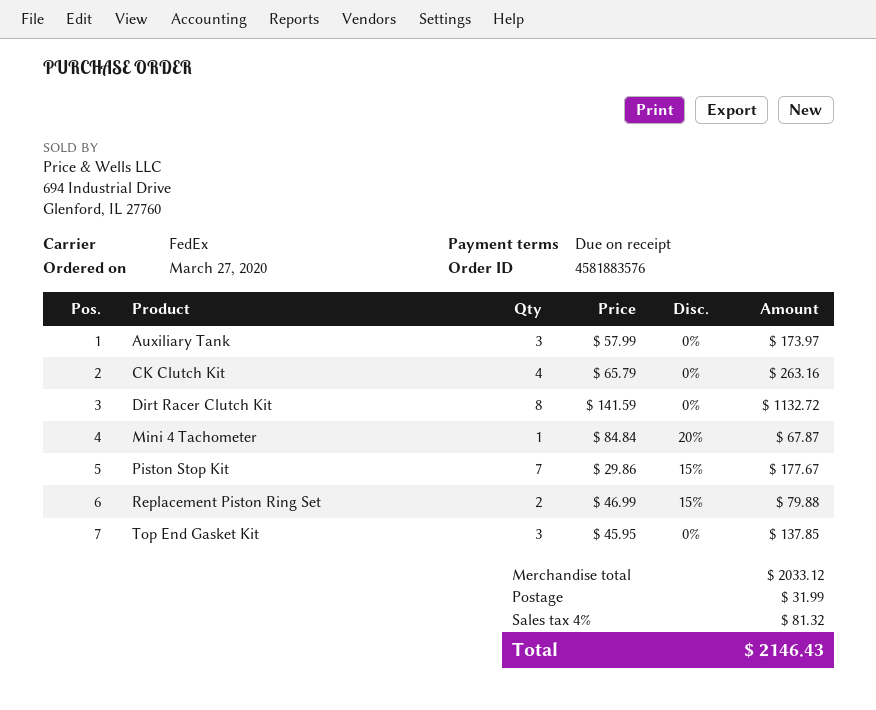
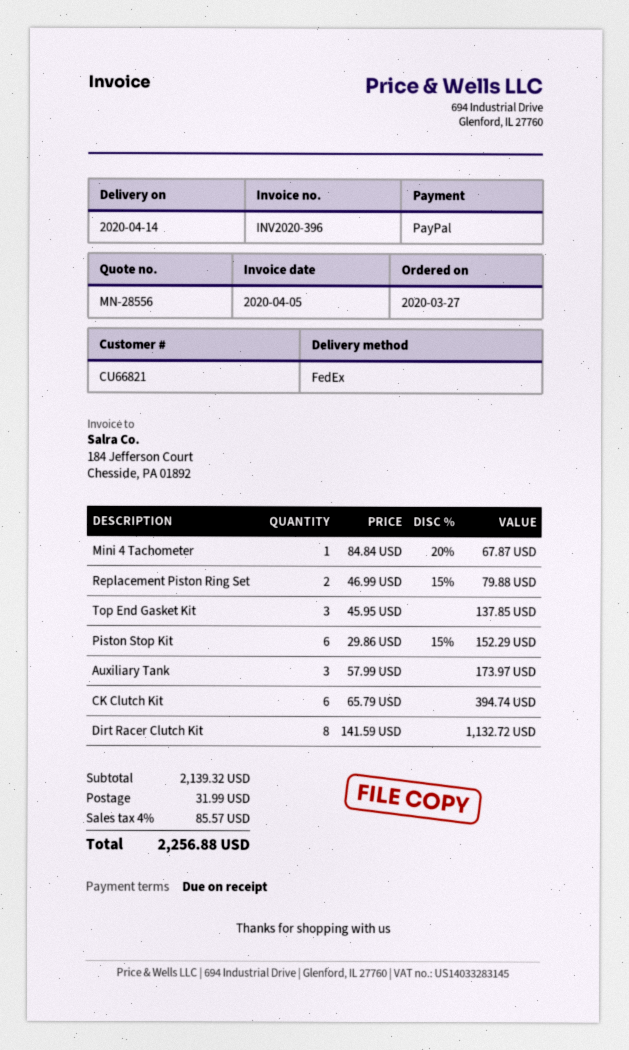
CK Clutch Kit: 4 x 65.79 = 263.16 -> 6 x 65.79 = 394.74
Piston Stop Kit: 7 x 29.86 - 15% = 177.67 -> 6 x 29.86 - 15% = 152.29
subtotal: 2033.12 -> 2139.32
tax: 4% = 81.32 -> 4% = 85.57
total: 2146.43 -> 2256.88

